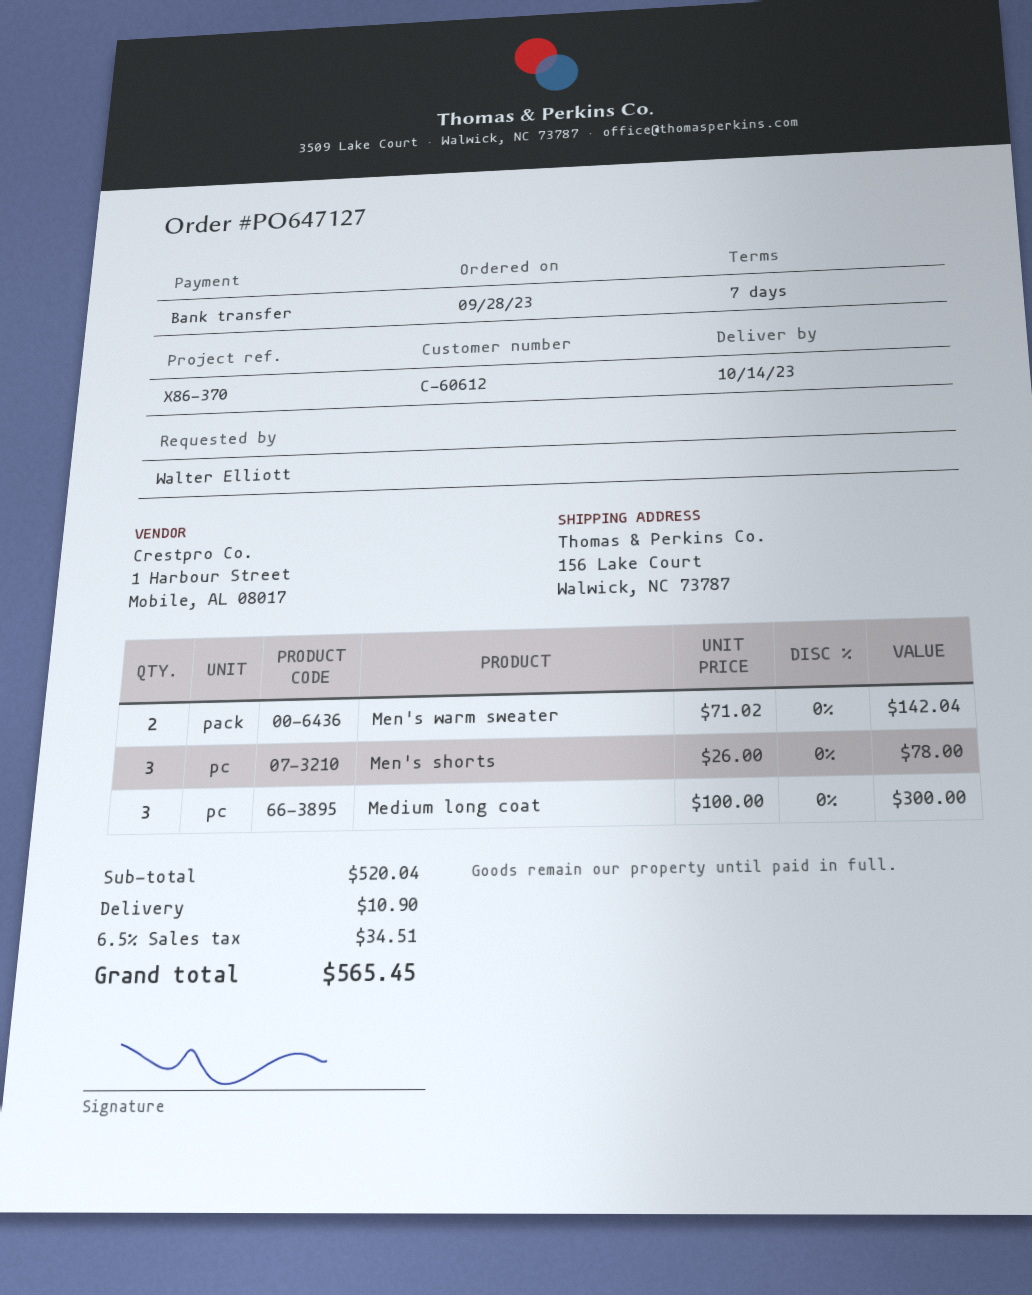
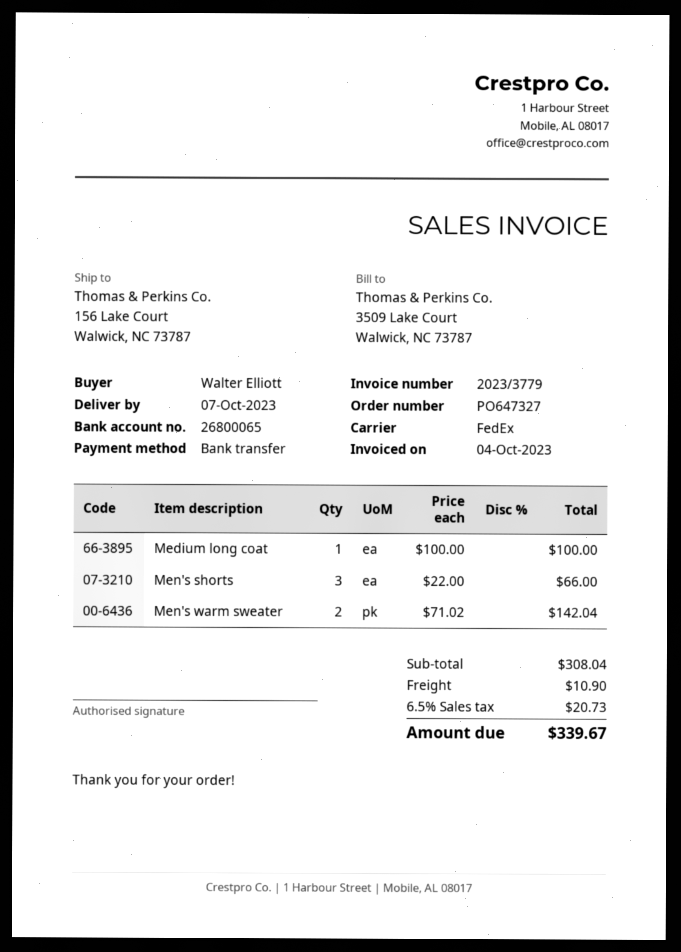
order number: PO647127 -> PO647327
delivery date: 2023-10-14 -> 2023-10-07
Men's shorts: 3 x 26.00 = 78.00 -> 3 x 22.00 = 66.00
Medium long coat: 3 x 100.00 = 300.00 -> 1 x 100.00 = 100.00
subtotal: 520.04 -> 308.04
tax: 6.5% = 34.51 -> 6.5% = 20.73
total: 565.45 -> 339.67

